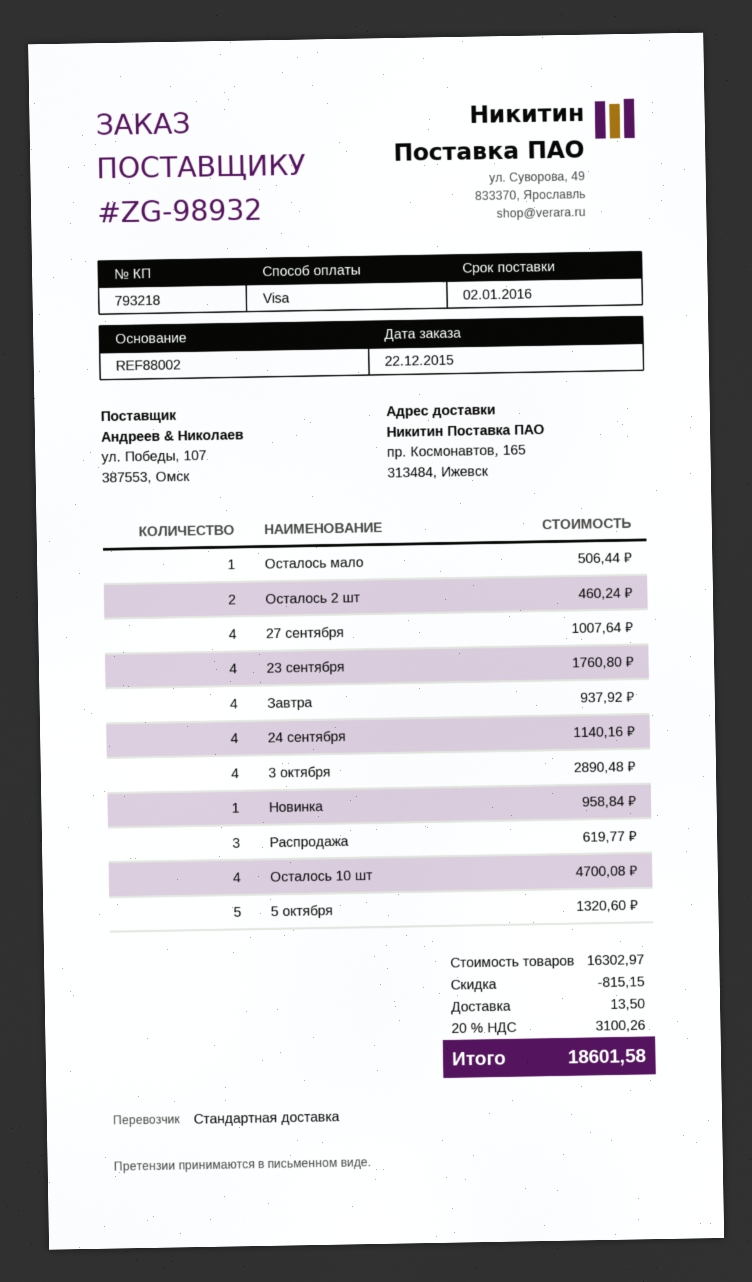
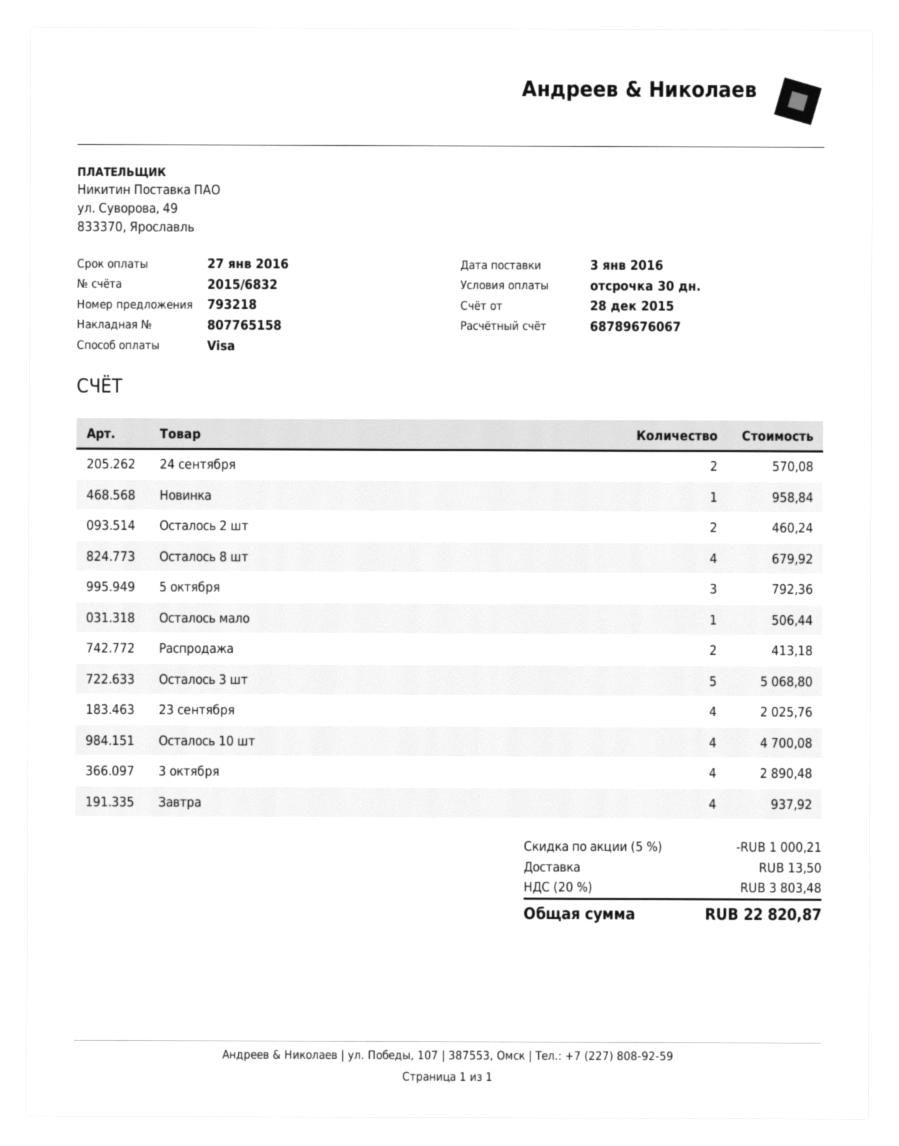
delivery date: 2016-01-02 -> 2016-01-03
27 сентября: 4 for 1007.64 -> none
23 сентября: 4 for 1760.80 -> 4 for 2025.76
24 сентября: 4 for 1140.16 -> 2 for 570.08
Распродажа: 3 for 619.77 -> 2 for 413.18
5 октября: 5 for 1320.60 -> 3 for 792.36
Осталось 8 шт: none -> 4 for 679.92
Осталось 3 шт: none -> 5 for 5068.80
discount: 815.15 -> 1000.21
tax: 20% = 3100.26 -> 20% = 3803.48
total: 18601.58 -> 22820.87

